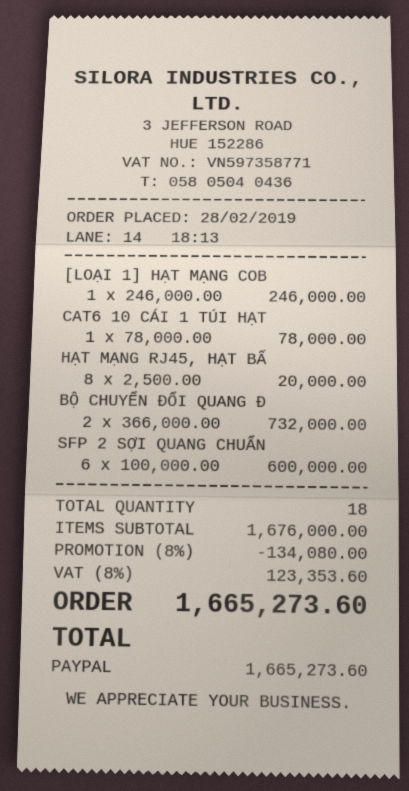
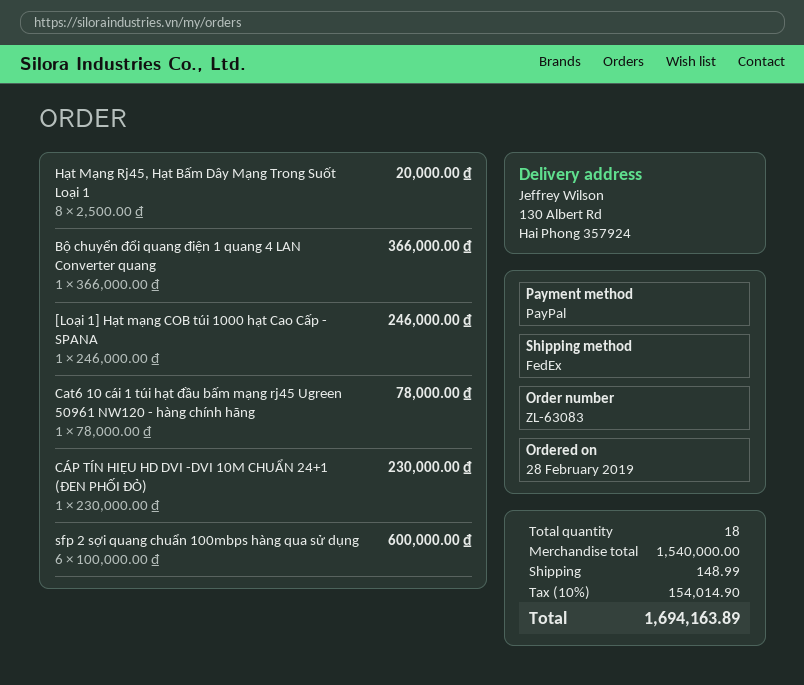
BỘ CHUYỂN ĐỔI QUANG Đ: 2 x 366000.00 = 732000.00 -> 1 x 366000.00 = 366000.00
CÁP TÍN HIỆU HD DVI -DVI 10M CHUẨN 24+1 (ĐEN PHỐI ĐỎ): none -> 1 x 230000.00 = 230000.00
subtotal: 1676000.00 -> 1540000.00
discount: 8% = 134080.00 -> none
shipping: none -> 148.99
tax: 8% = 123353.60 -> 10% = 154014.90
total: 1665273.60 -> 1694163.89

